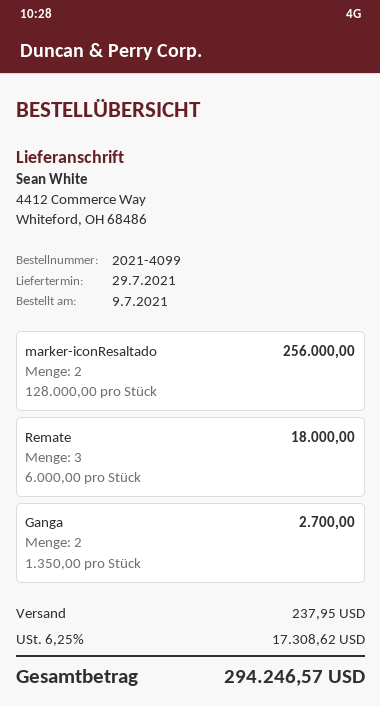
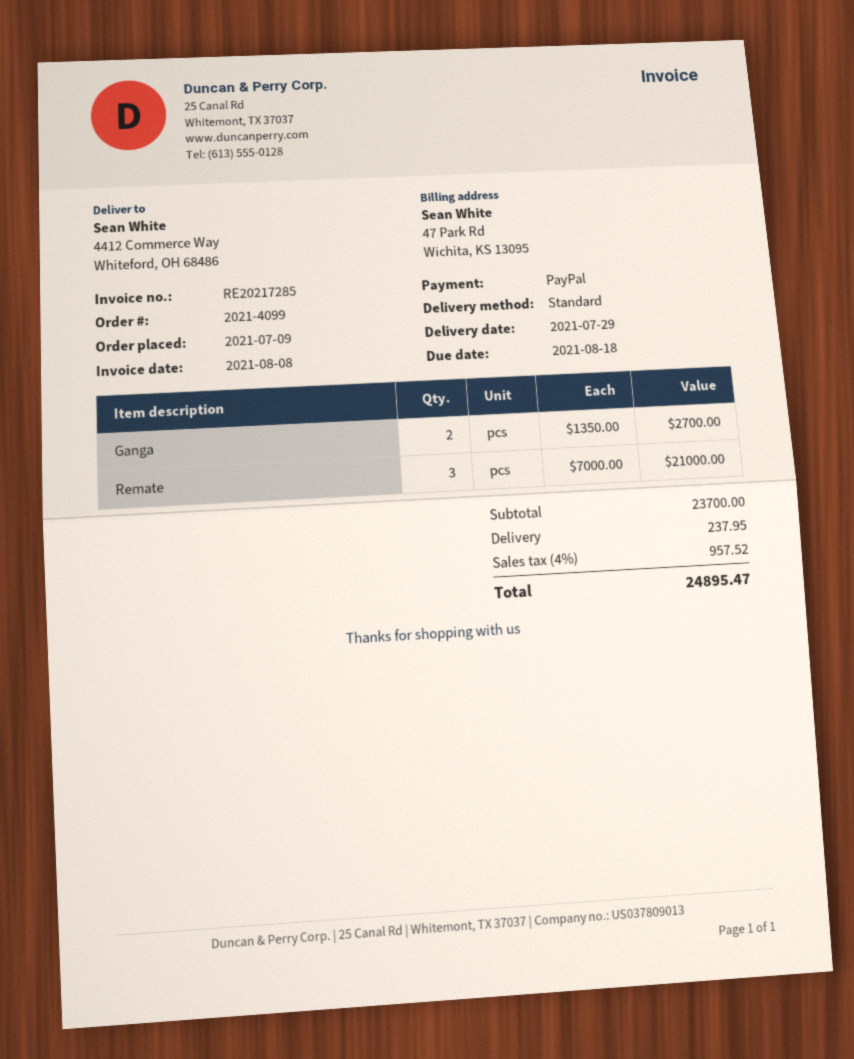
marker-iconResaltado: 2 x 128000.00 = 256000.00 -> none
Remate: 3 x 6000.00 = 18000.00 -> 3 x 7000.00 = 21000.00
tax: 6.25% = 17308.62 -> 4% = 957.52
total: 294246.57 -> 24895.47

